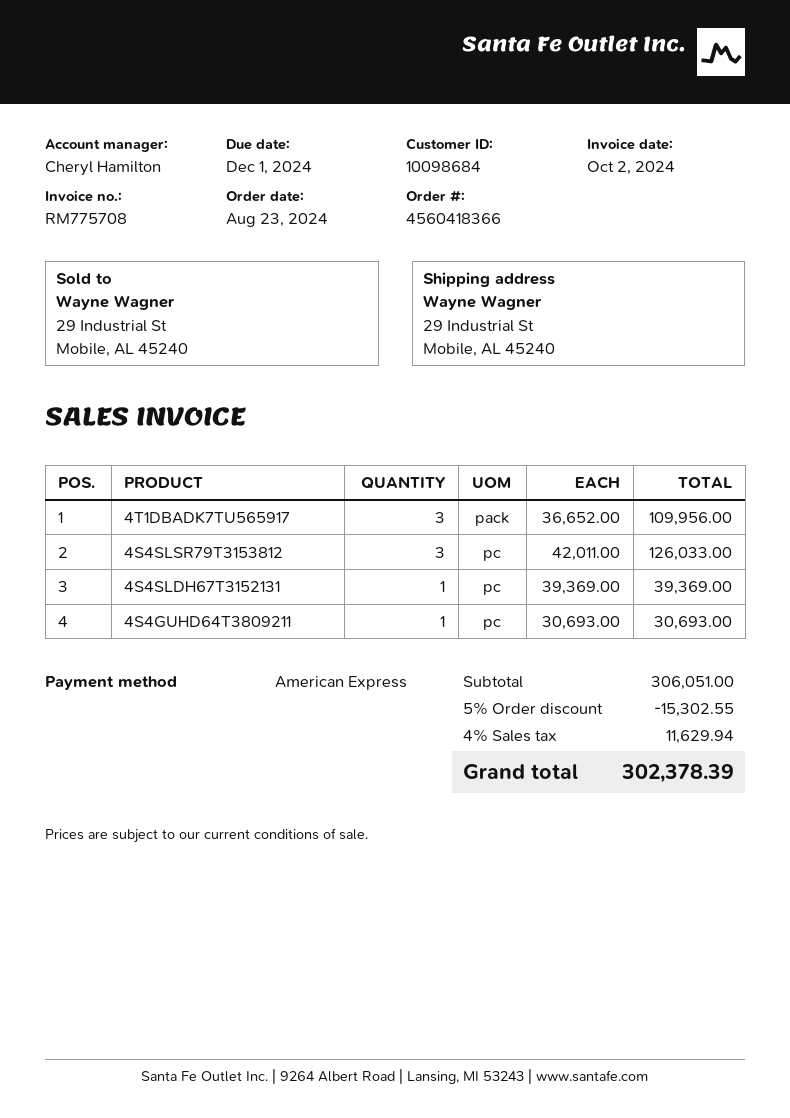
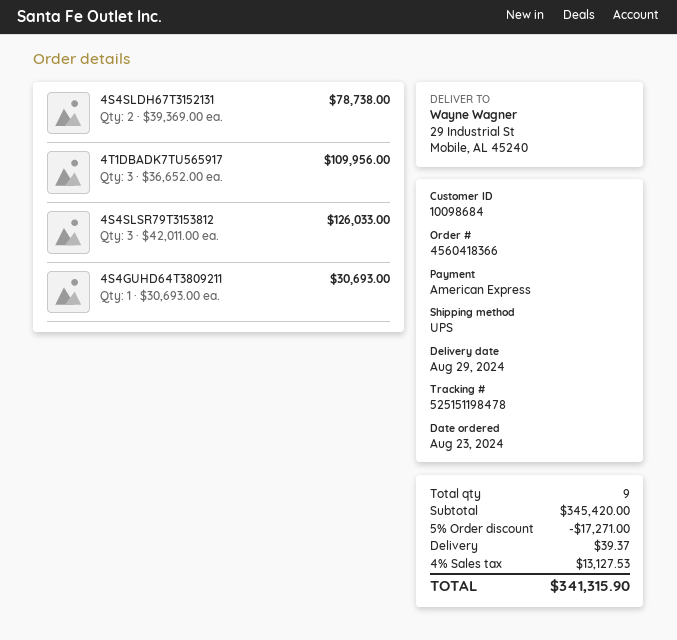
4S4SLDH67T3152131: 1 x 39369.00 = 39369.00 -> 2 x 39369.00 = 78738.00
subtotal: 306051.00 -> 345420.00
discount: 5% = 15302.55 -> 5% = 17271.00
shipping: none -> 39.37
tax: 4% = 11629.94 -> 4% = 13127.53
total: 302378.39 -> 341315.90

